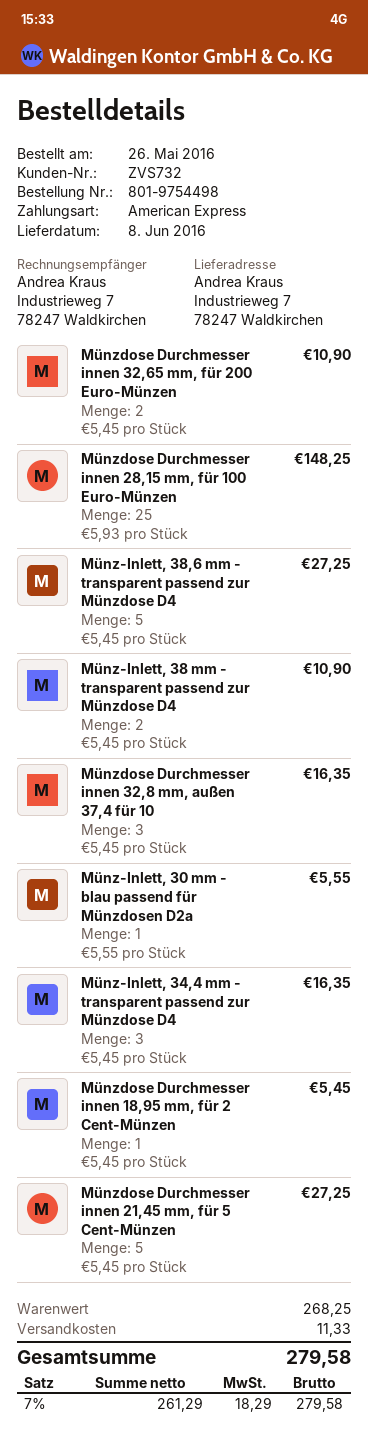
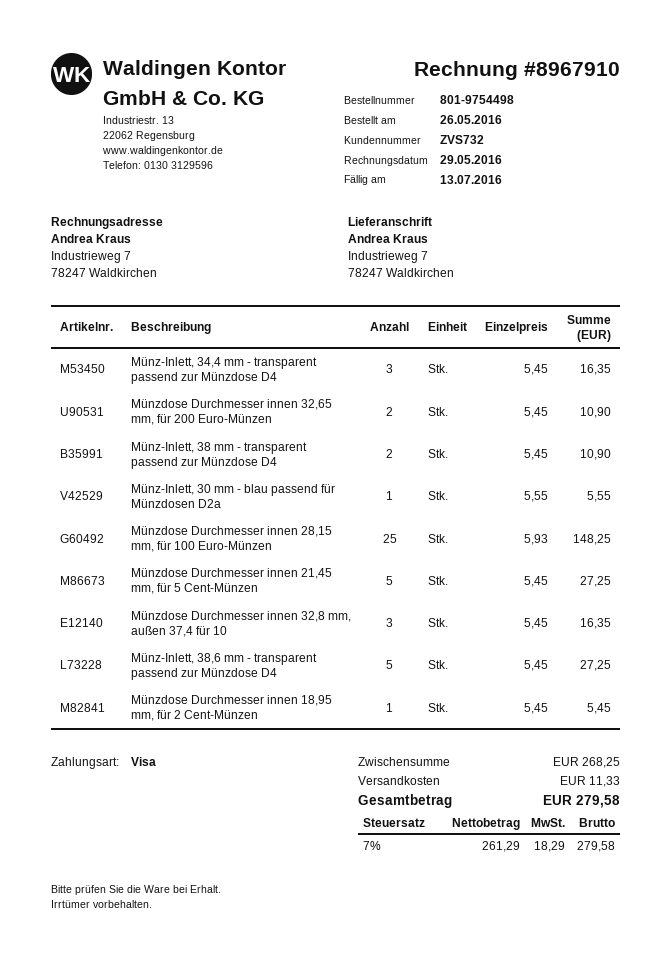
payment method: American Express -> Visa

